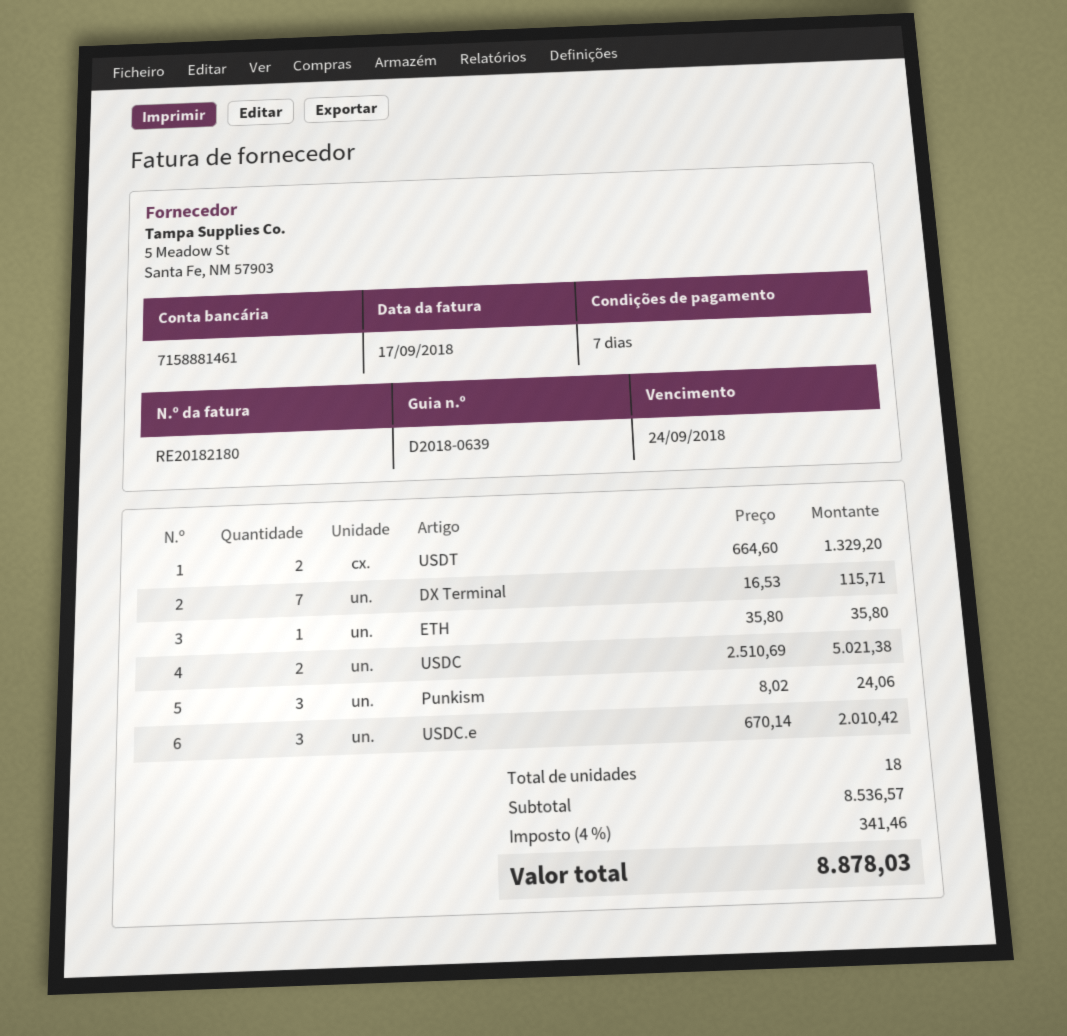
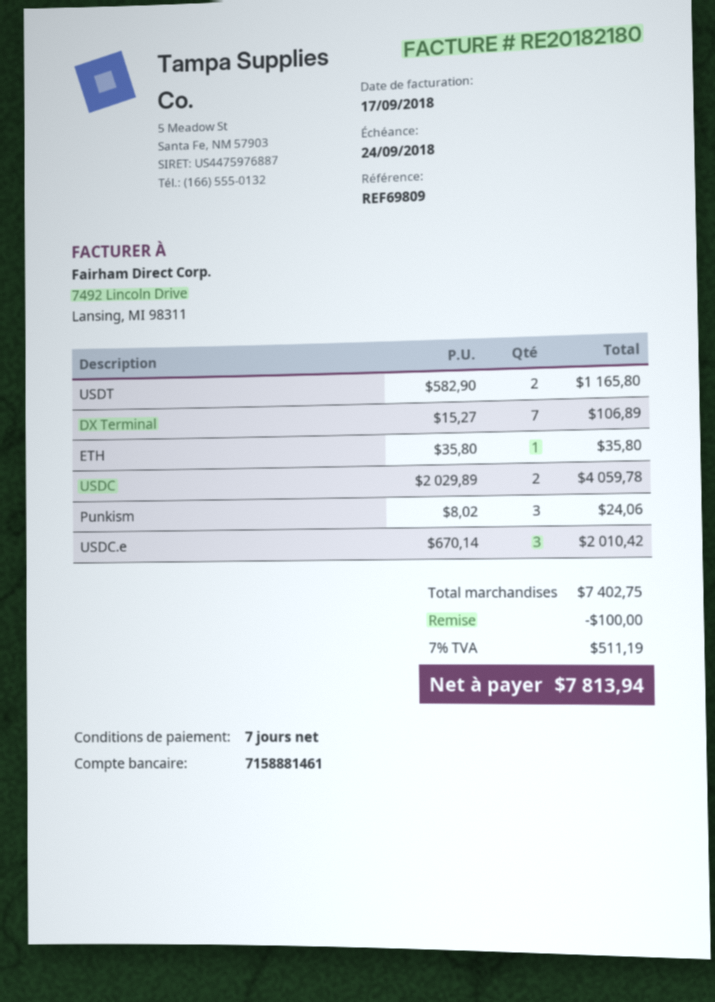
USDT: 2 x 664.60 = 1329.20 -> 2 x 582.90 = 1165.80
DX Terminal: 7 x 16.53 = 115.71 -> 7 x 15.27 = 106.89
USDC: 2 x 2510.69 = 5021.38 -> 2 x 2029.89 = 4059.78
subtotal: 8536.57 -> 7402.75
discount: none -> 100.00
tax: 4% = 341.46 -> 7% = 511.19
total: 8878.03 -> 7813.94

